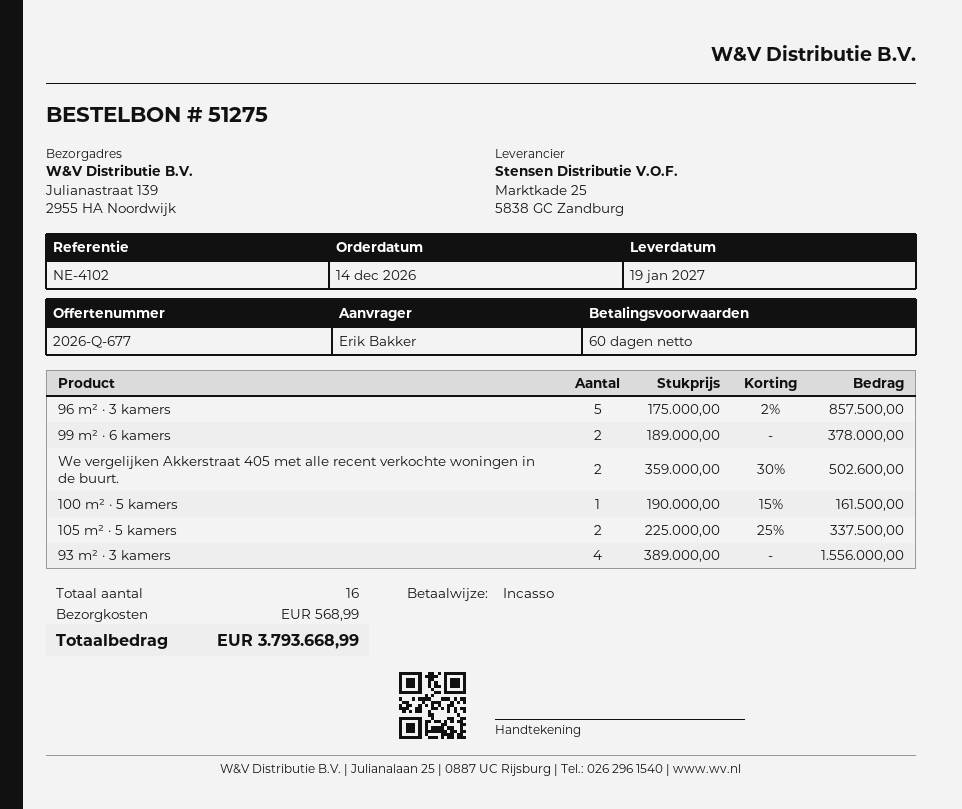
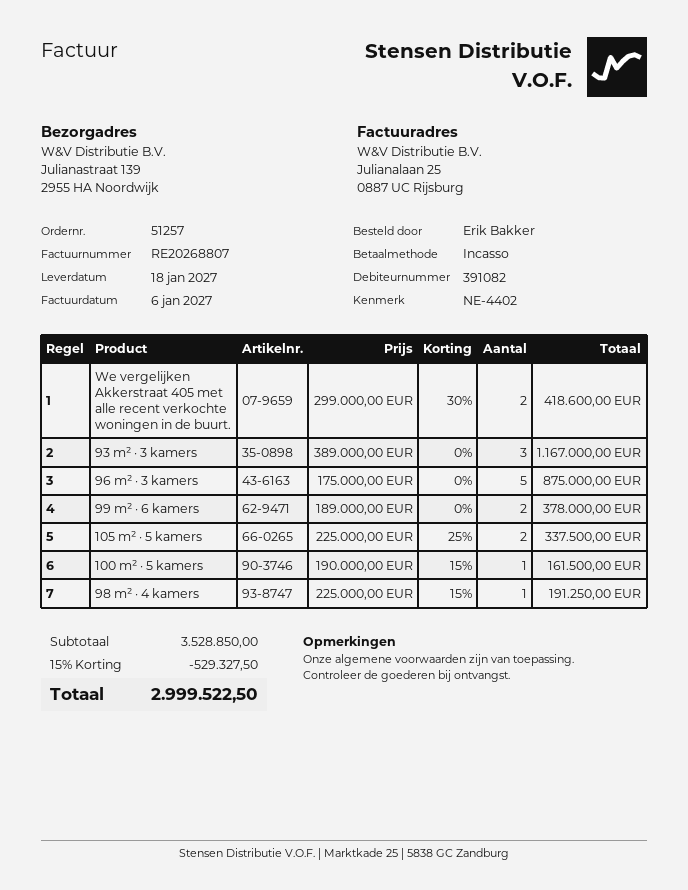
order number: 51275 -> 51257
delivery date: 2027-01-19 -> 2027-01-18
reference: NE-4102 -> NE-4402
96 m² · 3 kamers: 5 x 175000.00 - 2% = 857500.00 -> 5 x 175000.00 = 875000.00
We vergelijken Akkerstraat 405 met alle recent verkochte woningen in de buurt.: 2 x 359000.00 - 30% = 502600.00 -> 2 x 299000.00 - 30% = 418600.00
93 m² · 3 kamers: 4 x 389000.00 = 1556000.00 -> 3 x 389000.00 = 1167000.00
98 m² · 4 kamers: none -> 1 x 225000.00 - 15% = 191250.00
discount: none -> 15% = 529327.50
shipping: 568.99 -> none
total: 3793668.99 -> 2999522.50

